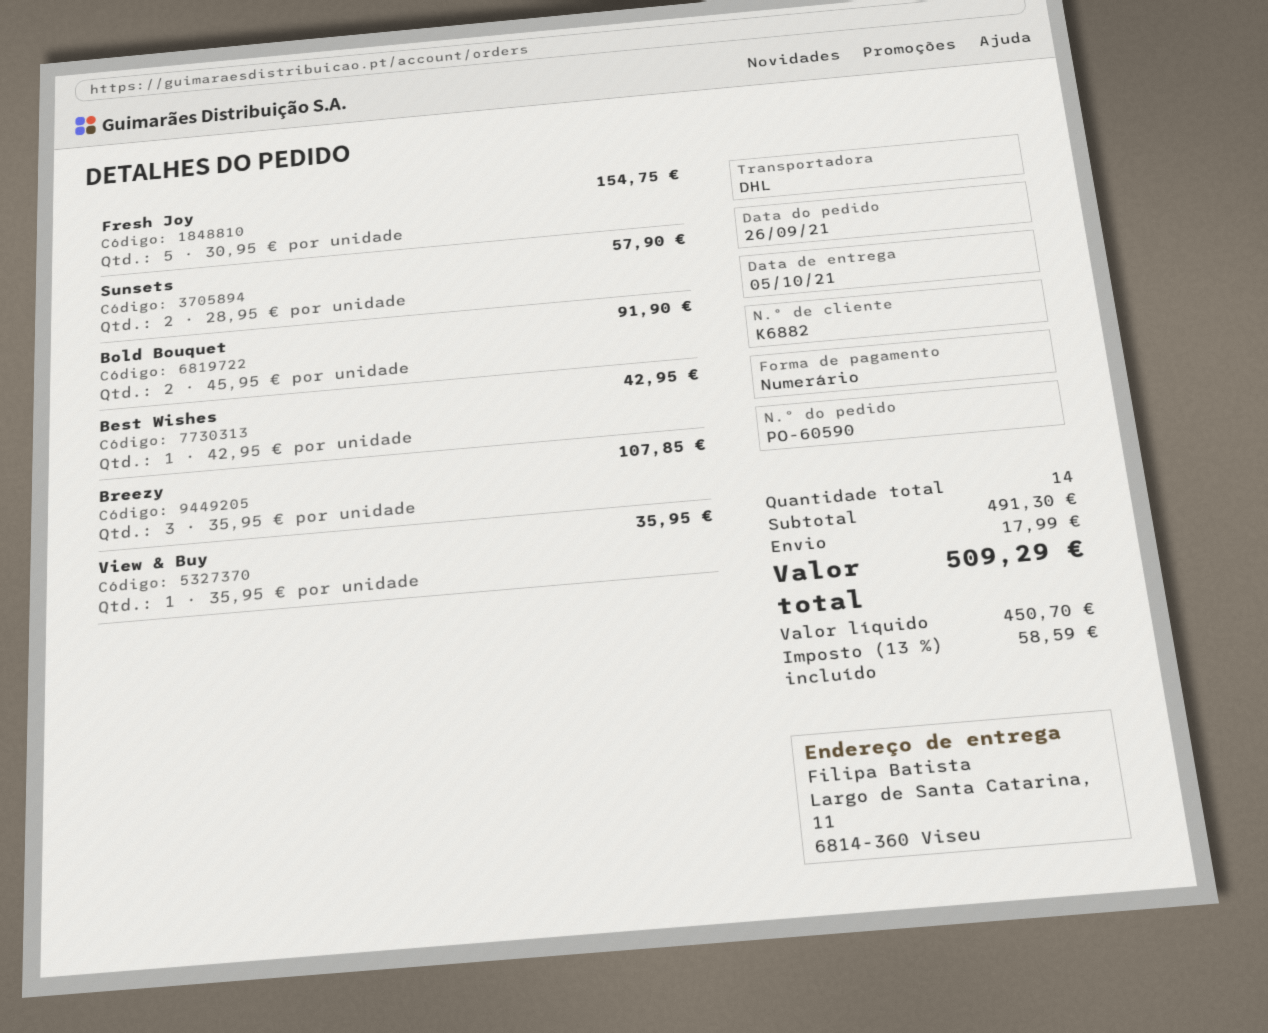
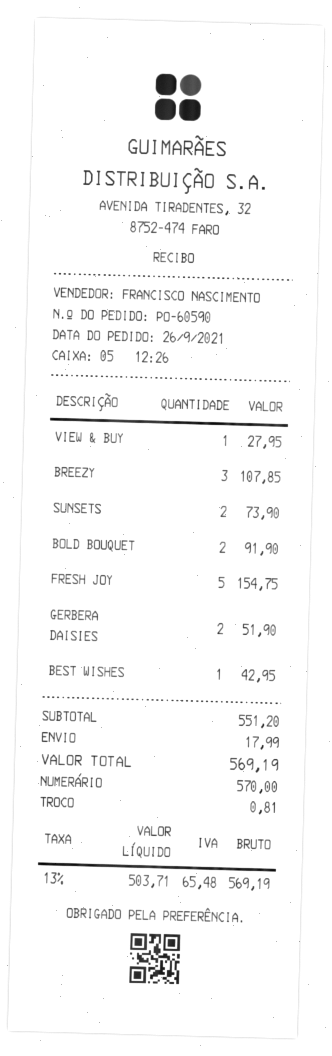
Sunsets: 2 for 57.90 -> 2 for 73.90
View & Buy: 1 for 35.95 -> 1 for 27.95
GERBERA DAISIES: none -> 2 for 51.90
subtotal: 491.30 -> 551.20
net: 450.70 -> 503.71
tax: 13% = 58.59 -> 13% = 65.48
total: 509.29 -> 569.19

